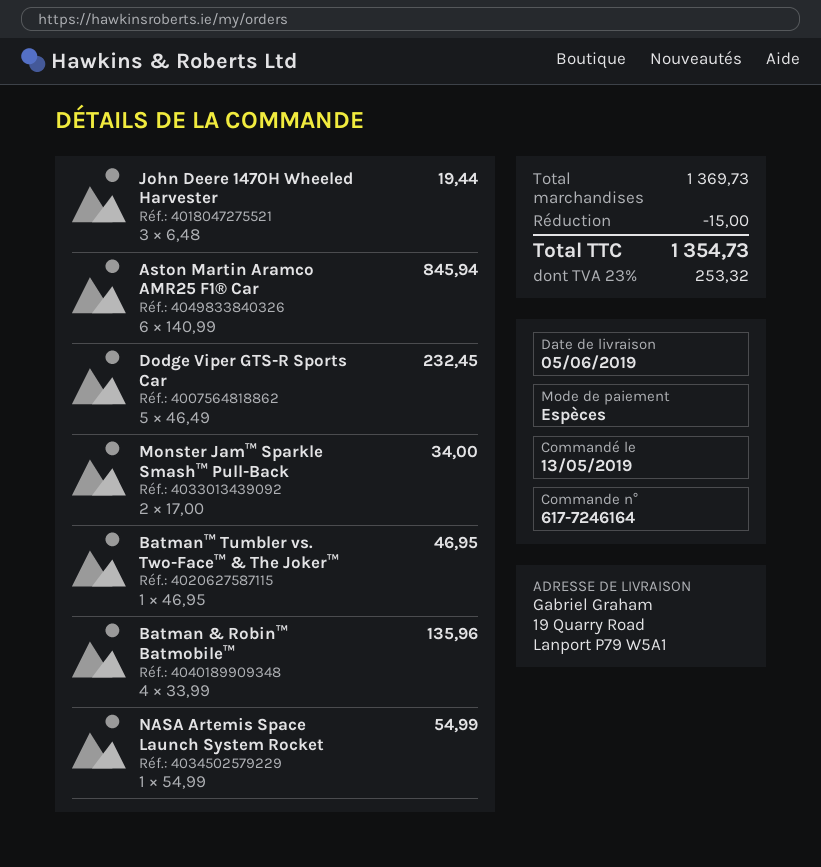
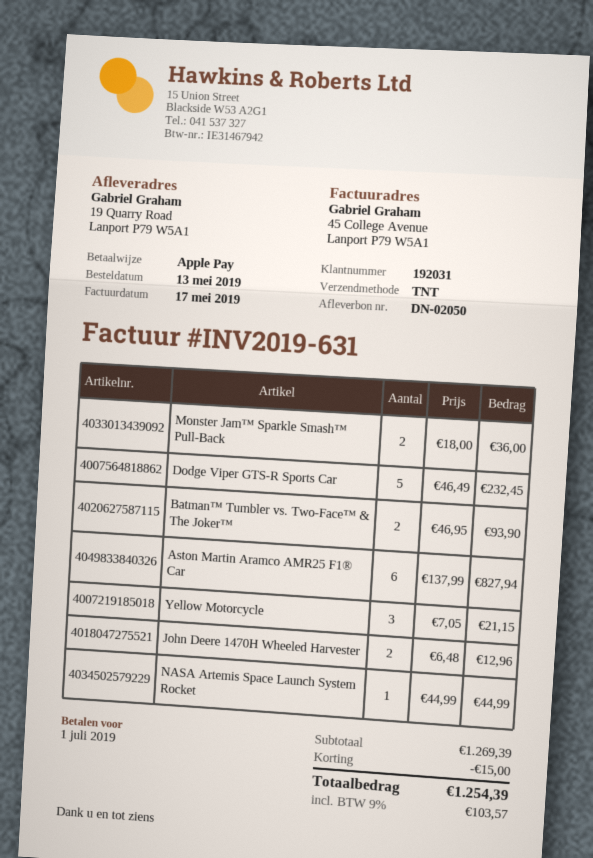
payment method: cash -> Apple Pay
John Deere 1470H Wheeled Harvester: 3 x 6.48 = 19.44 -> 2 x 6.48 = 12.96
Aston Martin Aramco AMR25 F1® Car: 6 x 140.99 = 845.94 -> 6 x 137.99 = 827.94
Monster Jam™ Sparkle Smash™ Pull-Back: 2 x 17.00 = 34.00 -> 2 x 18.00 = 36.00
Batman™ Tumbler vs. Two-Face™ & The Joker™: 1 x 46.95 = 46.95 -> 2 x 46.95 = 93.90
Batman & Robin™ Batmobile™: 4 x 33.99 = 135.96 -> none
NASA Artemis Space Launch System Rocket: 1 x 54.99 = 54.99 -> 1 x 44.99 = 44.99
Yellow Motorcycle: none -> 3 x 7.05 = 21.15
subtotal: 1369.73 -> 1269.39
tax: 23% = 253.32 -> 9% = 103.57
total: 1354.73 -> 1254.39

